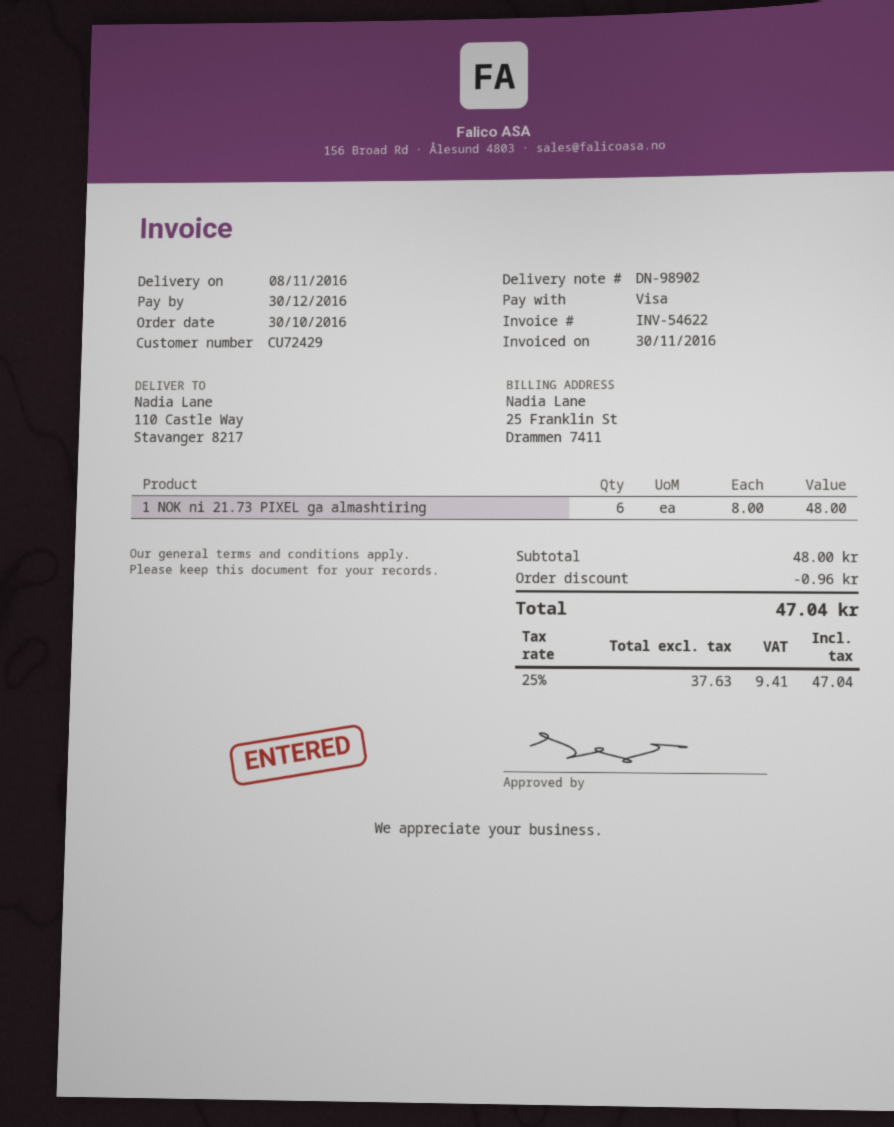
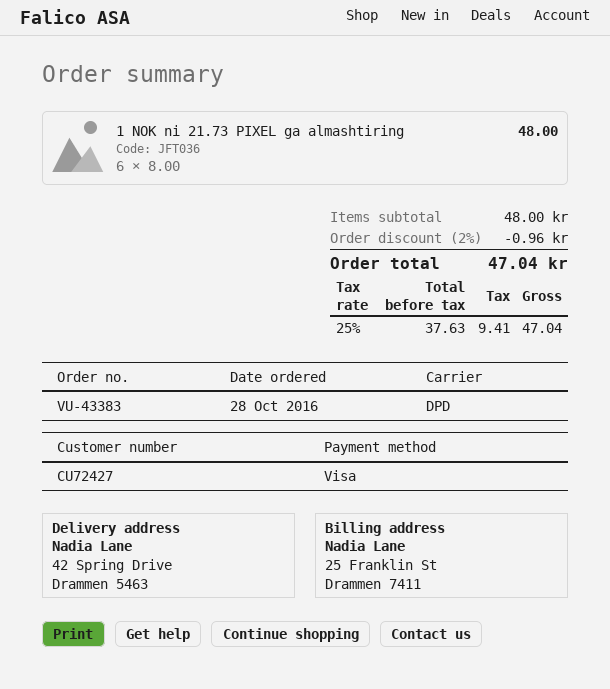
order date: 2016-10-30 -> 2016-10-28
customer number: CU72429 -> CU72427
ship to: 110 Castle Way, Stavanger 8217 -> 42 Spring Drive, Drammen 5463

